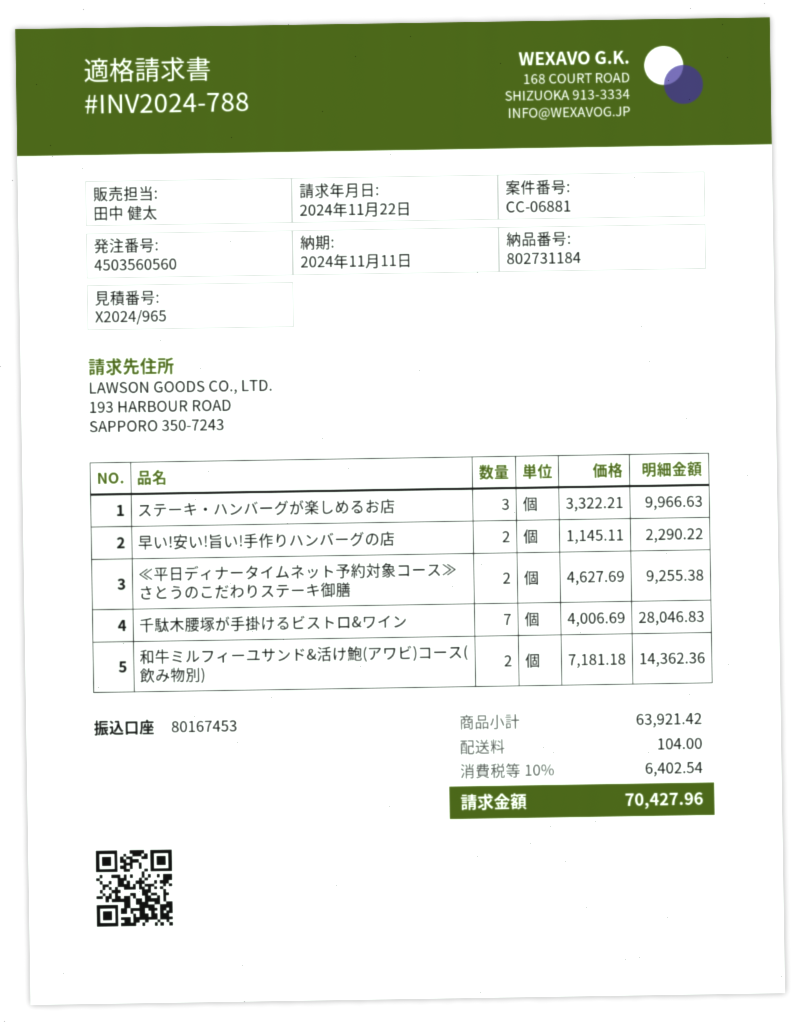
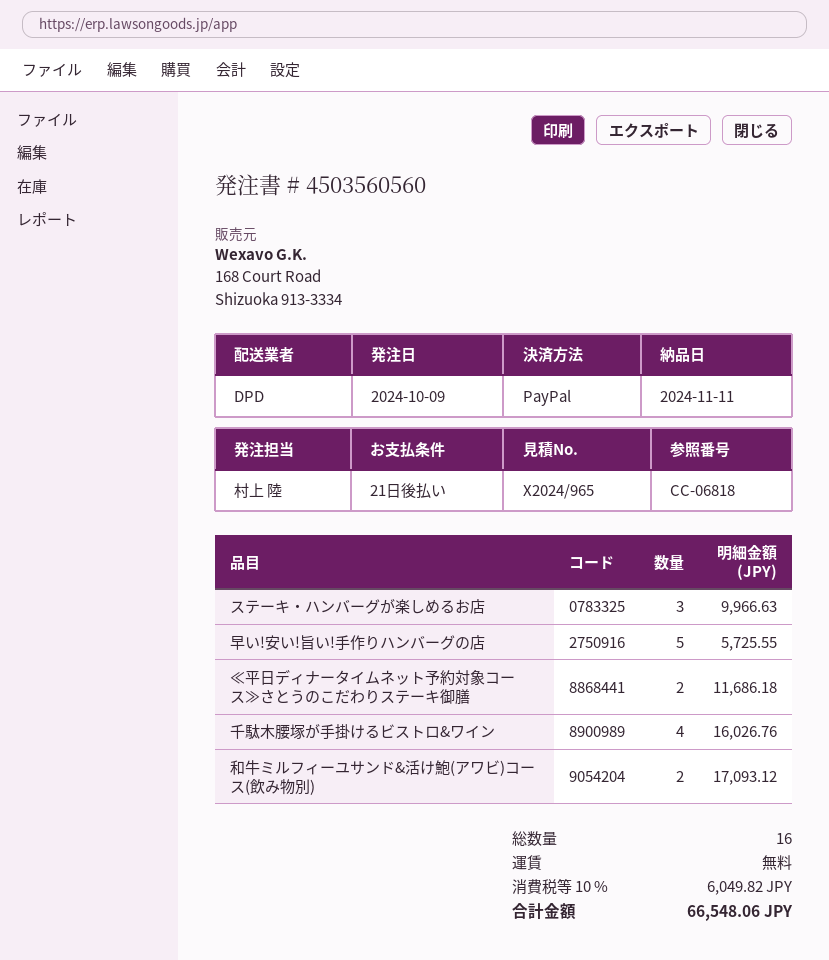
reference: CC-06881 -> CC-06818
早い!安い!旨い!手作りハンバーグの店: 2 for 2290.22 -> 5 for 5725.55
≪平日ディナータイムネット予約対象コース≫さとうのこだわりステーキ御膳: 2 for 9255.38 -> 2 for 11686.18
千駄木腰塚が手掛けるビストロ&ワイン: 7 for 28046.83 -> 4 for 16026.76
和牛ミルフィーユサンド&活け鮑(アワビ)コース(飲み物別): 2 for 14362.36 -> 2 for 17093.12
shipping: 104.00 -> 0.00
tax: 10% = 6402.54 -> 10% = 6049.82
total: 70427.96 -> 66548.06

